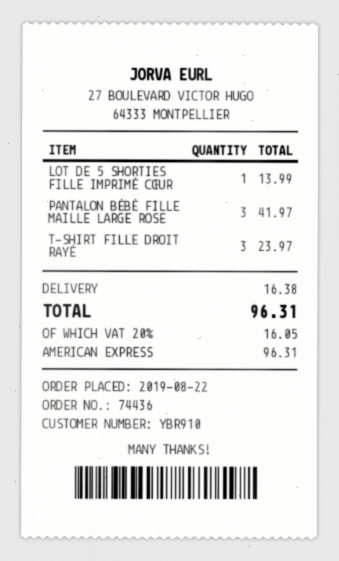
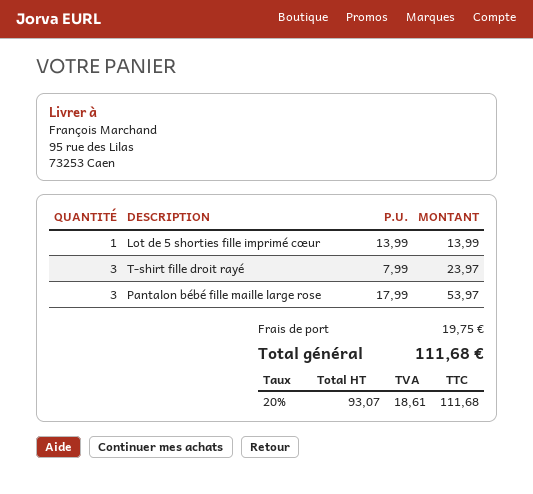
PANTALON BÉBÉ FILLE MAILLE LARGE ROSE: 3 for 41.97 -> 3 for 53.97
shipping: 16.38 -> 19.75
tax: 20% = 16.05 -> 20% = 18.61
total: 96.31 -> 111.68

